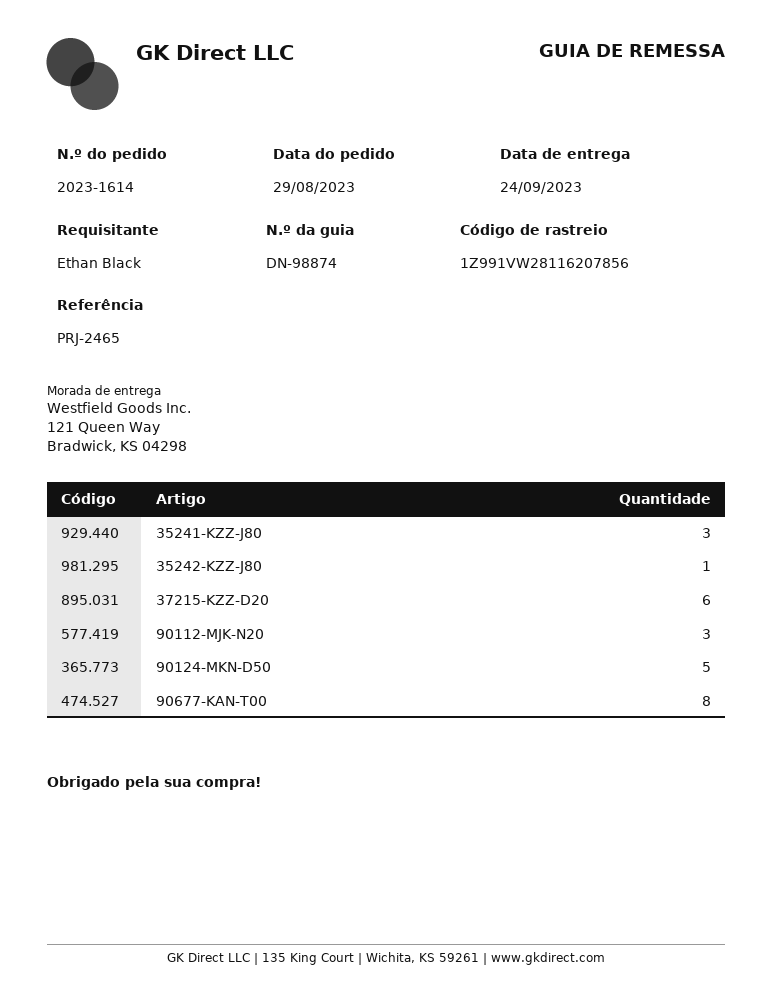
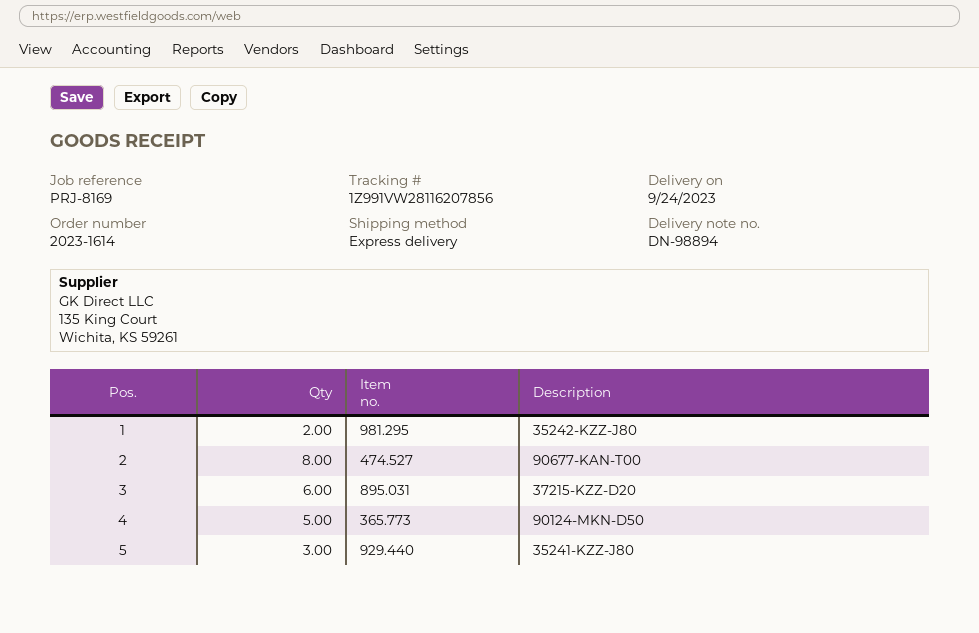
delivery note number: DN-98874 -> DN-98894
reference: PRJ-2465 -> PRJ-8169
35242-KZZ-J80: 1 -> 2
90112-MJK-N20: 3 -> none

